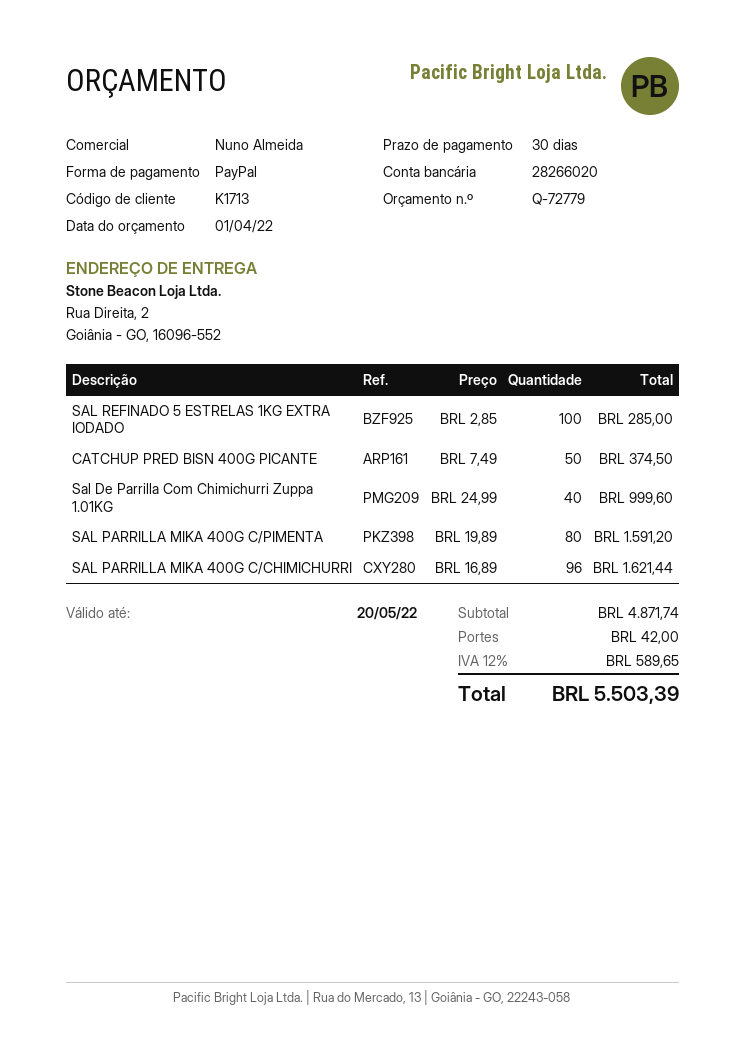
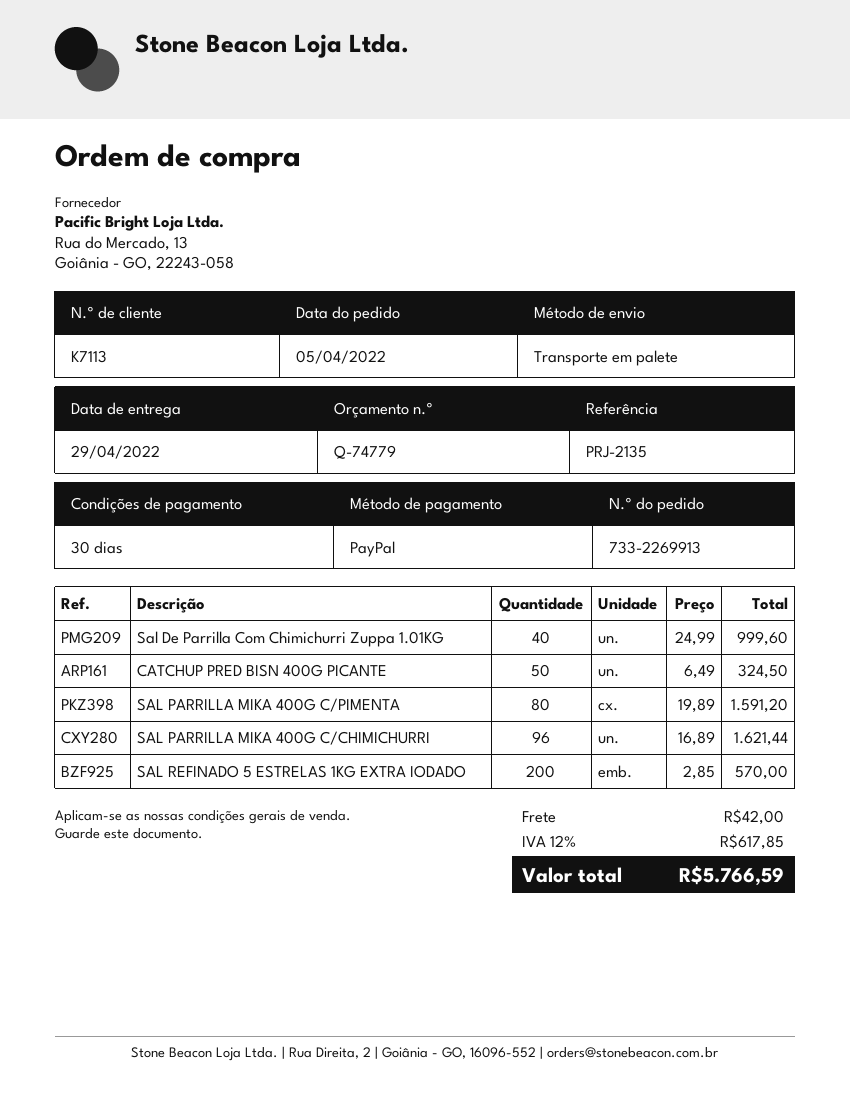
quote number: Q-72779 -> Q-74779
customer number: K1713 -> K7113
SAL REFINADO 5 ESTRELAS 1KG EXTRA IODADO: 100 x 2.85 = 285.00 -> 200 x 2.85 = 570.00
CATCHUP PRED BISN 400G PICANTE: 50 x 7.49 = 374.50 -> 50 x 6.49 = 324.50
tax: 12% = 589.65 -> 12% = 617.85
total: 5503.39 -> 5766.59

